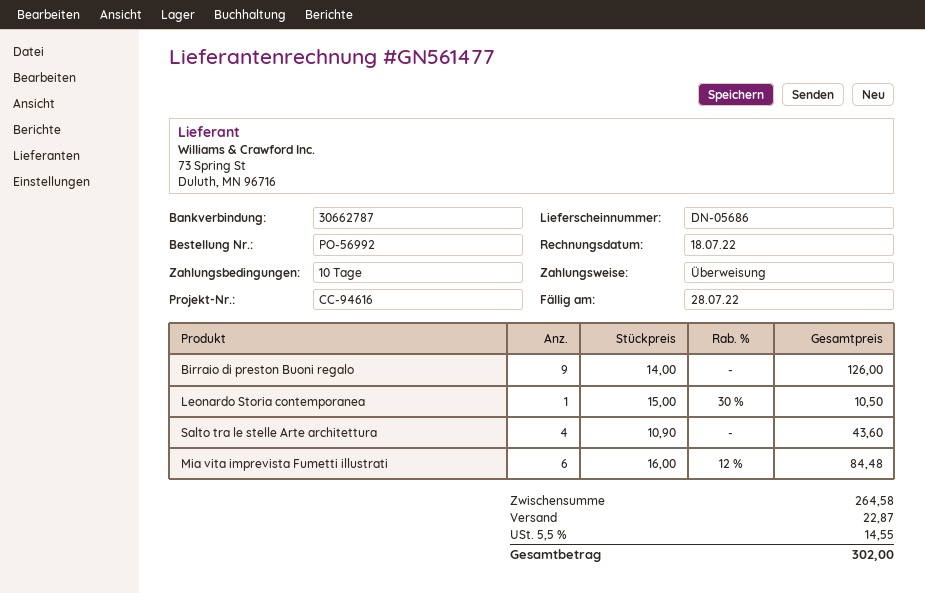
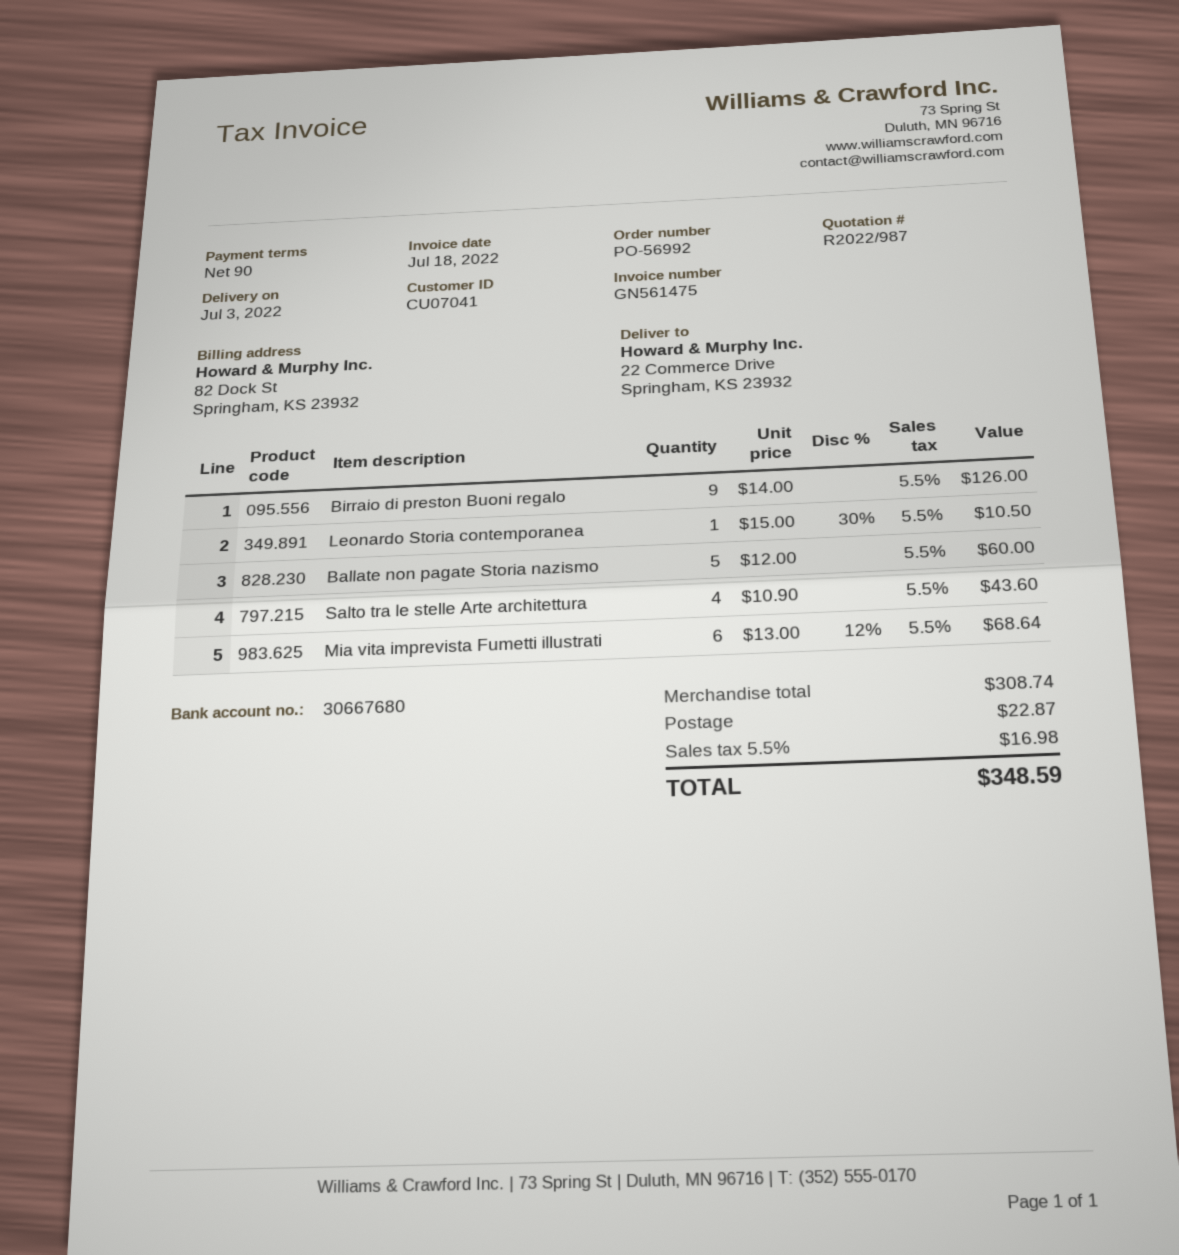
invoice number: GN561477 -> GN561475
payment terms: 10 days -> 90 days
bank account: 30662787 -> 30667680
Mia vita imprevista Fumetti illustrati: 6 x 16.00 - 12% = 84.48 -> 6 x 13.00 - 12% = 68.64
Ballate non pagate Storia nazismo: none -> 5 x 12.00 = 60.00
subtotal: 264.58 -> 308.74
tax: 5.5% = 14.55 -> 5.5% = 16.98
total: 302.00 -> 348.59

